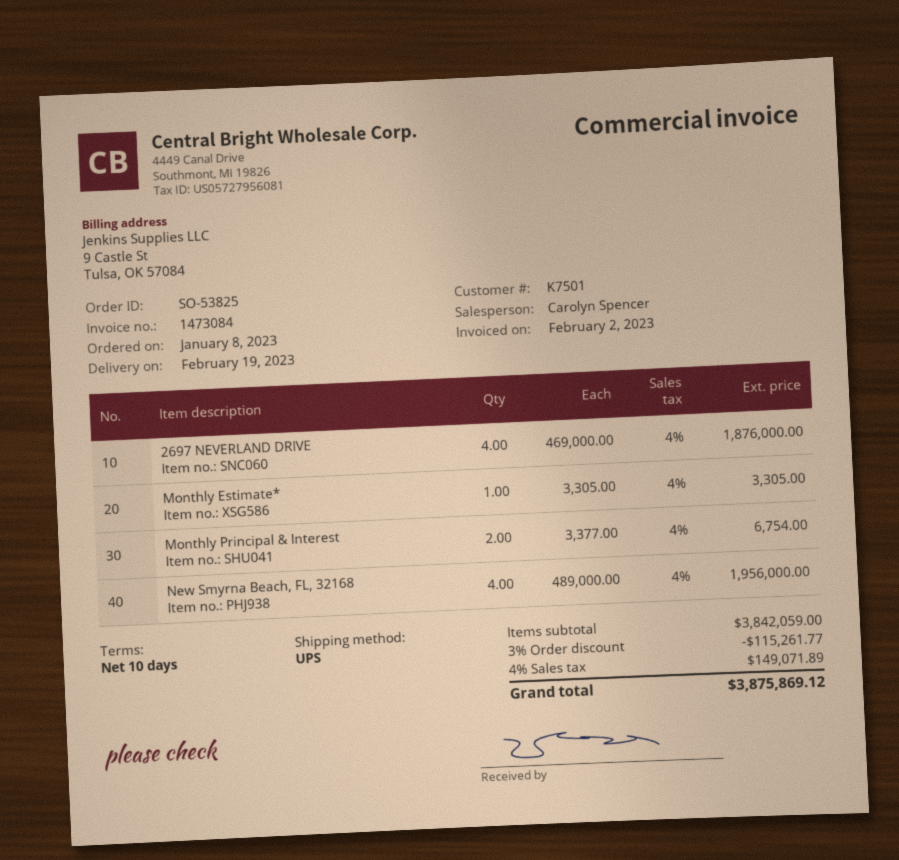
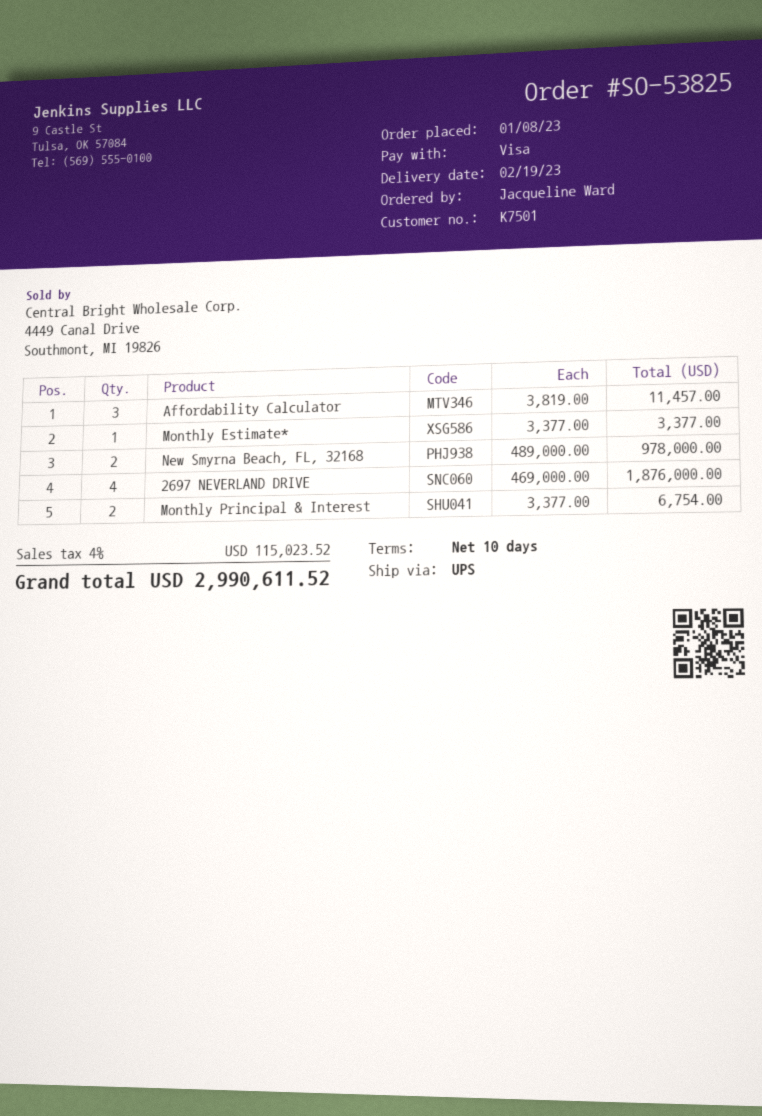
Monthly Estimate*: 1 x 3305.00 = 3305.00 -> 1 x 3377.00 = 3377.00
New Smyrna Beach, FL, 32168: 4 x 489000.00 = 1956000.00 -> 2 x 489000.00 = 978000.00
Affordability Calculator: none -> 3 x 3819.00 = 11457.00
discount: 3% = 115261.77 -> none
tax: 4% = 149071.89 -> 4% = 115023.52
total: 3875869.12 -> 2990611.52

